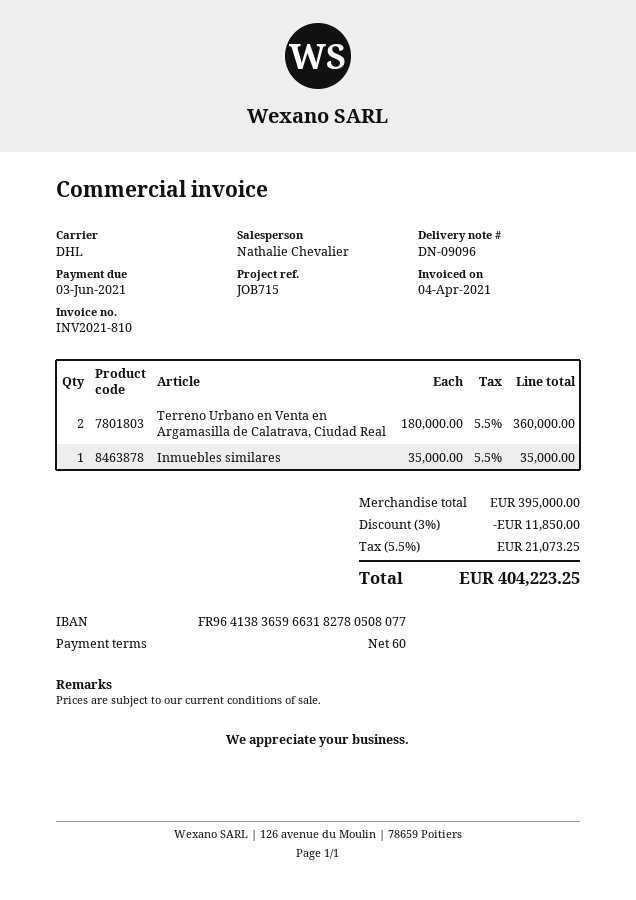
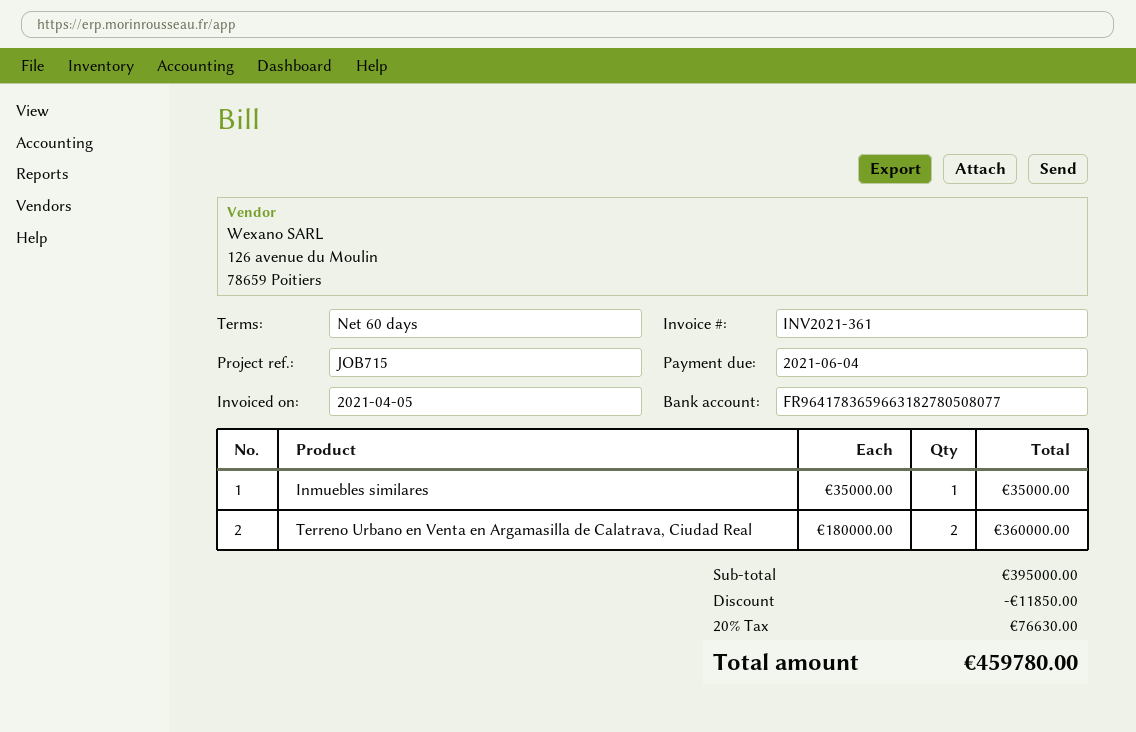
invoice number: INV2021-810 -> INV2021-361
invoice date: 2021-04-04 -> 2021-04-05
due date: 2021-06-03 -> 2021-06-04
bank account: FR9641383659663182780508077 -> FR9641783659663182780508077
tax: 5.5% = 21073.25 -> 20% = 76630.00
total: 404223.25 -> 459780.00

